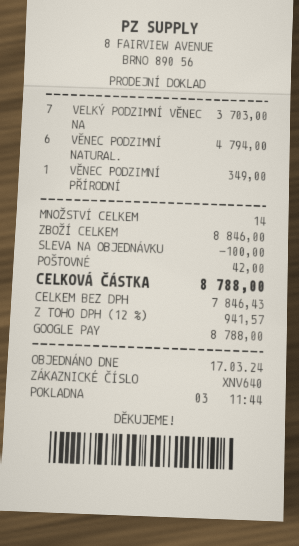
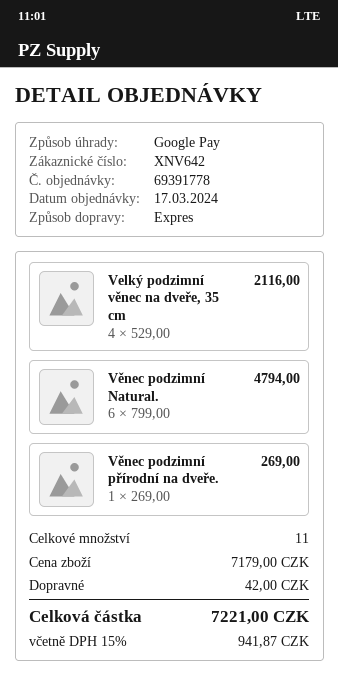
customer number: XNV640 -> XNV642
VELKÝ PODZIMNÍ VĚNEC NA: 7 for 3703.00 -> 4 for 2116.00
VĚNEC PODZIMNÍ PŘÍRODNÍ: 1 for 349.00 -> 1 for 269.00
total quantity: 14 -> 11
subtotal: 8846.00 -> 7179.00
discount: 100.00 -> none
tax: 12% = 941.57 -> 15% = 941.87
total: 8788.00 -> 7221.00

